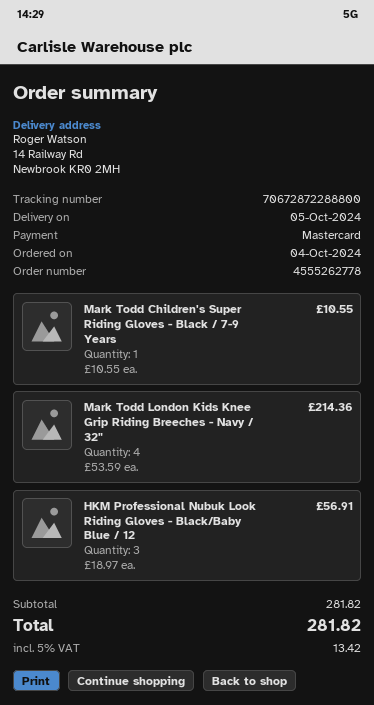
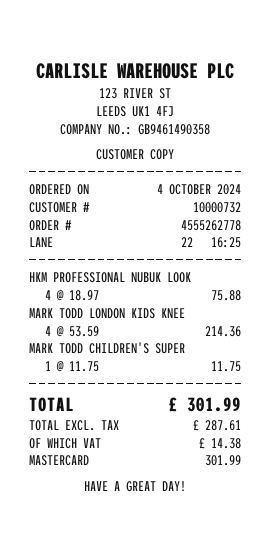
Mark Todd Children's Super Riding Gloves - Black / 7-9 Years: 1 x 10.55 = 10.55 -> 1 x 11.75 = 11.75
HKM Professional Nubuk Look Riding Gloves - Black/Baby Blue / 12: 3 x 18.97 = 56.91 -> 4 x 18.97 = 75.88
tax: 13.42 -> 14.38
total: 281.82 -> 301.99

